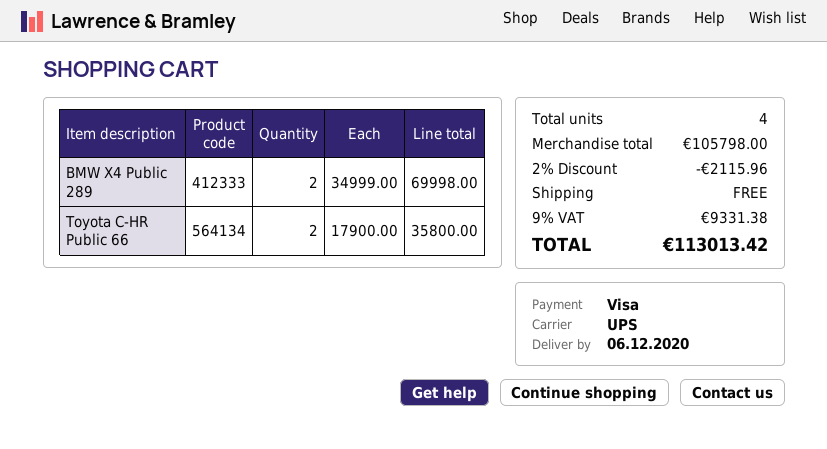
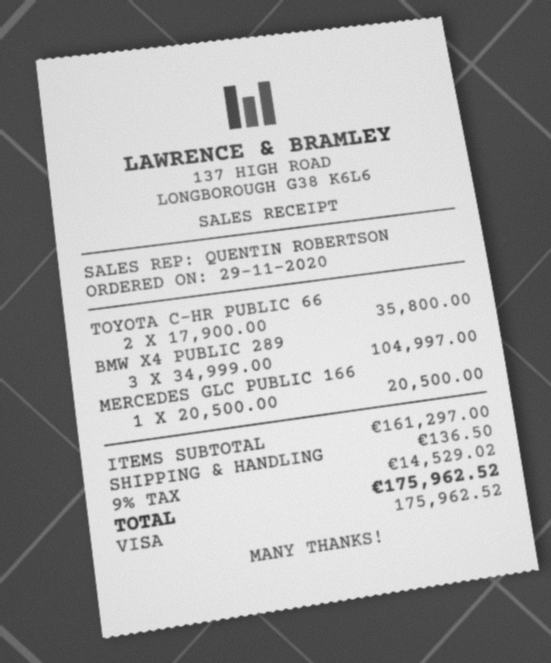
BMW X4 Public 289: 2 x 34999.00 = 69998.00 -> 3 x 34999.00 = 104997.00
MERCEDES GLC PUBLIC 166: none -> 1 x 20500.00 = 20500.00
subtotal: 105798.00 -> 161297.00
discount: 2% = 2115.96 -> none
shipping: 0.00 -> 136.50
tax: 9% = 9331.38 -> 9% = 14529.02
total: 113013.42 -> 175962.52

